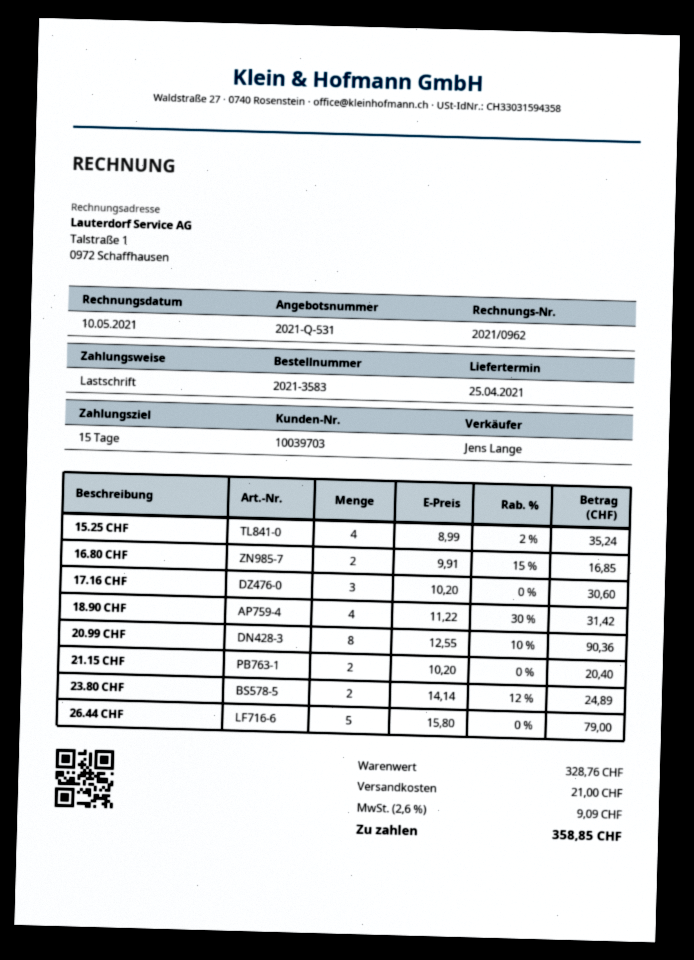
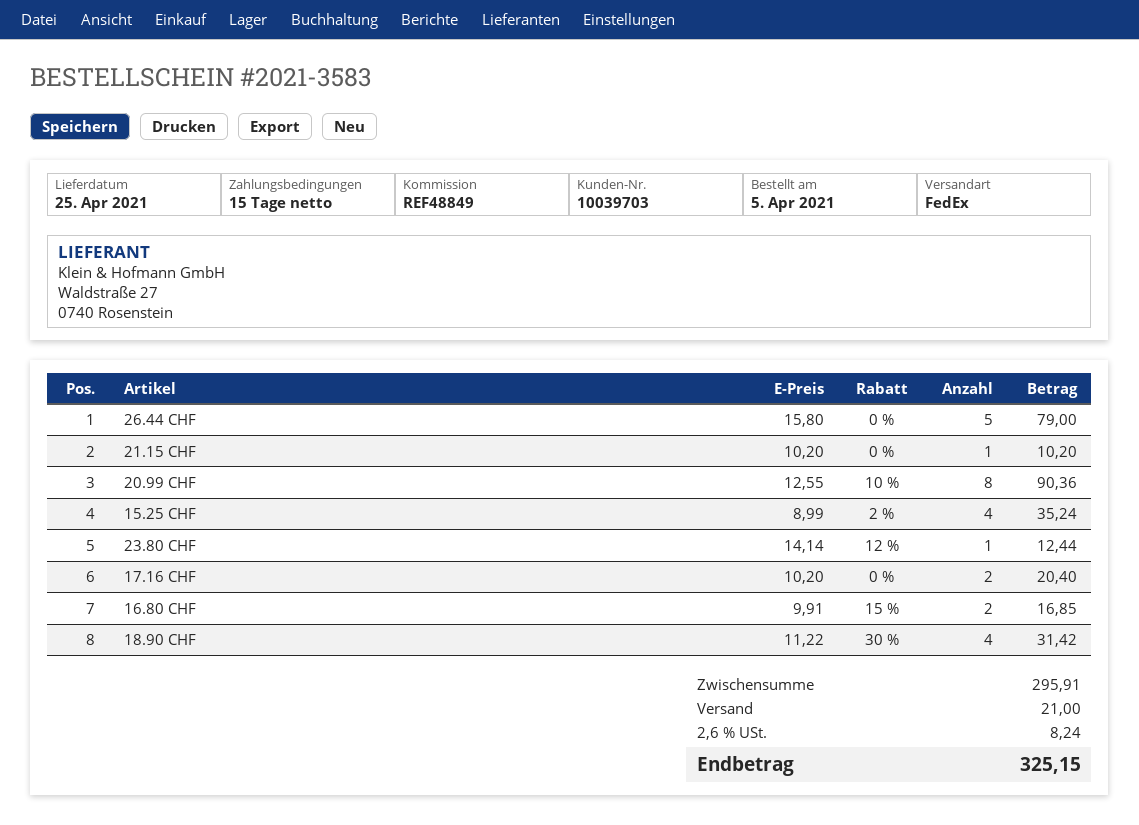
17.16 CHF: 3 x 10.20 = 30.60 -> 2 x 10.20 = 20.40
21.15 CHF: 2 x 10.20 = 20.40 -> 1 x 10.20 = 10.20
23.80 CHF: 2 x 14.14 - 12% = 24.89 -> 1 x 14.14 - 12% = 12.44
subtotal: 328.76 -> 295.91
tax: 2.6% = 9.09 -> 2.6% = 8.24
total: 358.85 -> 325.15

